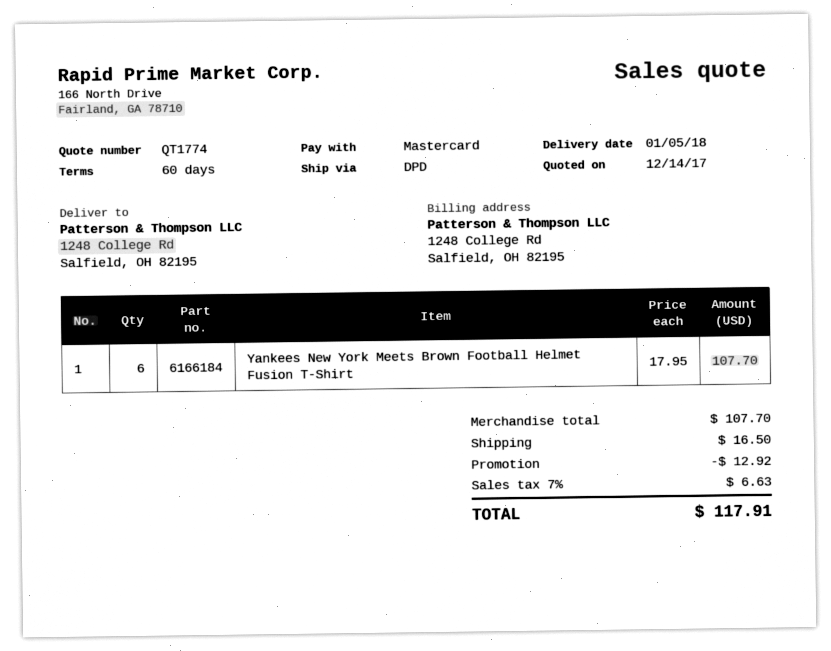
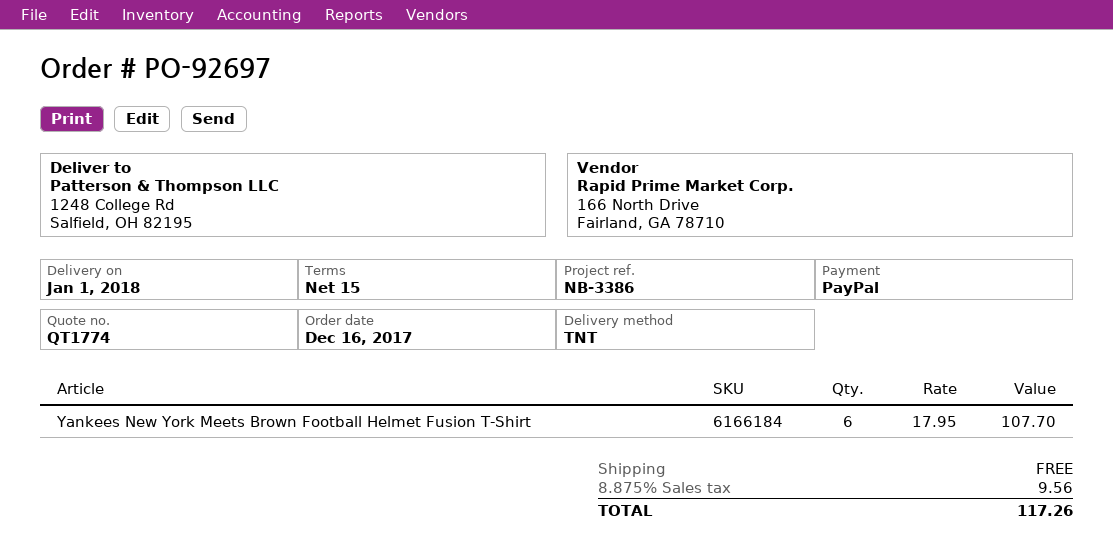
delivery date: 2018-01-05 -> 2018-01-01
payment terms: 60 days -> 15 days
payment method: Mastercard -> PayPal
shipping method: DPD -> TNT
discount: 12.92 -> none
shipping: 16.50 -> 0.00
tax: 7% = 6.63 -> 8.875% = 9.56
total: 117.91 -> 117.26

